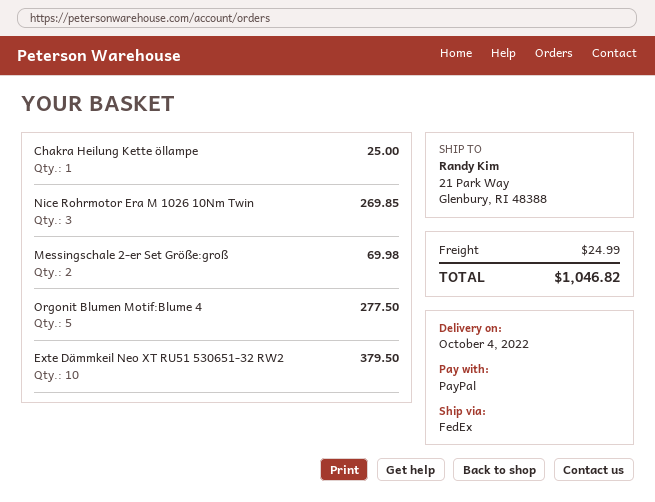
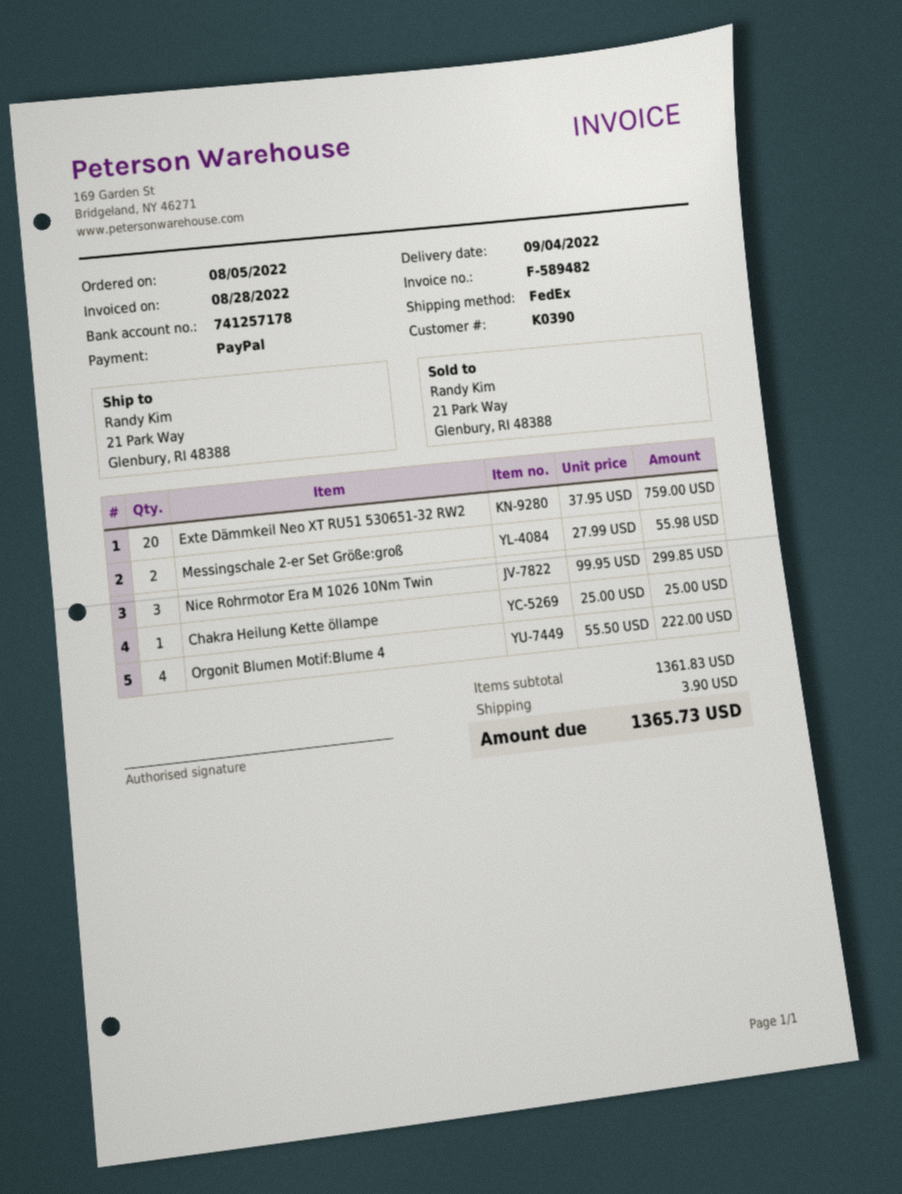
delivery date: 2022-10-04 -> 2022-09-04
Nice Rohrmotor Era M 1026 10Nm Twin: 3 for 269.85 -> 3 for 299.85
Messingschale 2-er Set Größe:groß: 2 for 69.98 -> 2 for 55.98
Orgonit Blumen Motif:Blume 4: 5 for 277.50 -> 4 for 222.00
Exte Dämmkeil Neo XT RU51 530651-32 RW2: 10 for 379.50 -> 20 for 759.00
shipping: 24.99 -> 3.90
total: 1046.82 -> 1365.73

